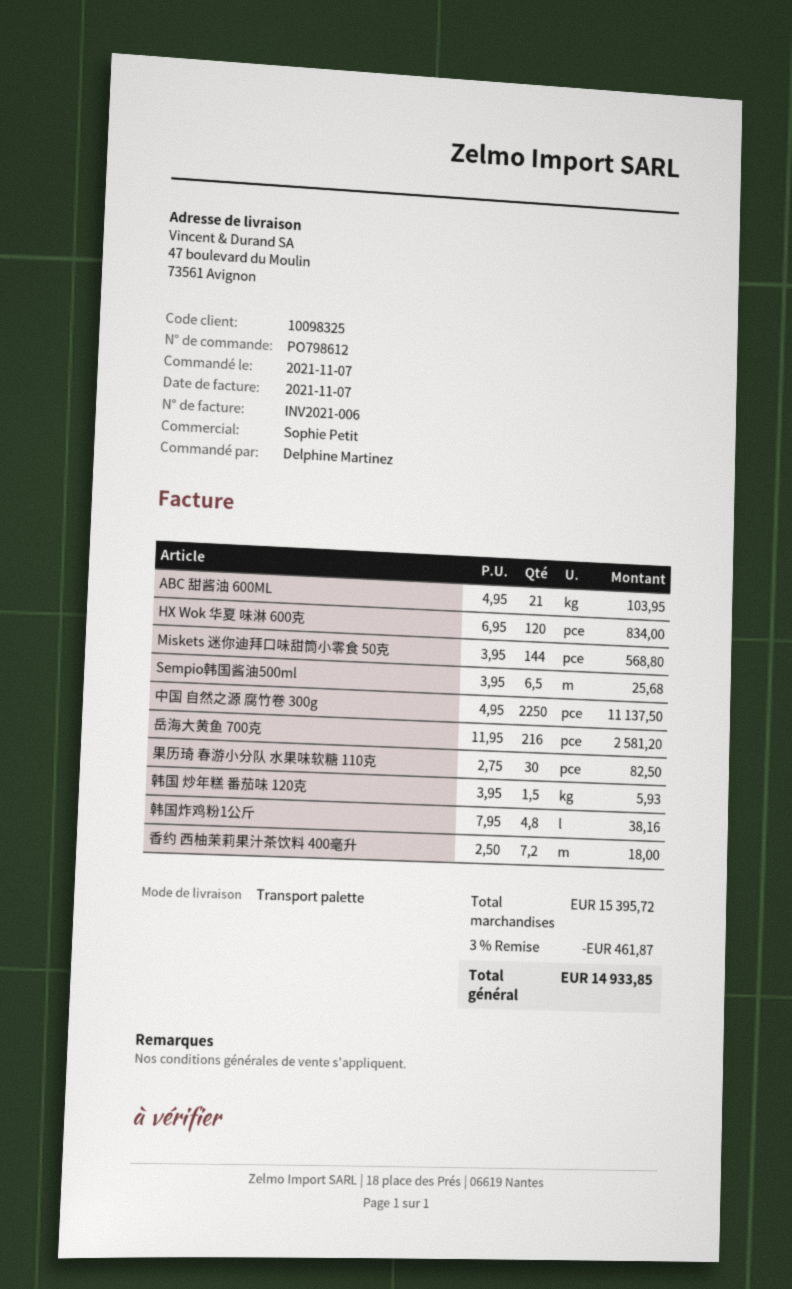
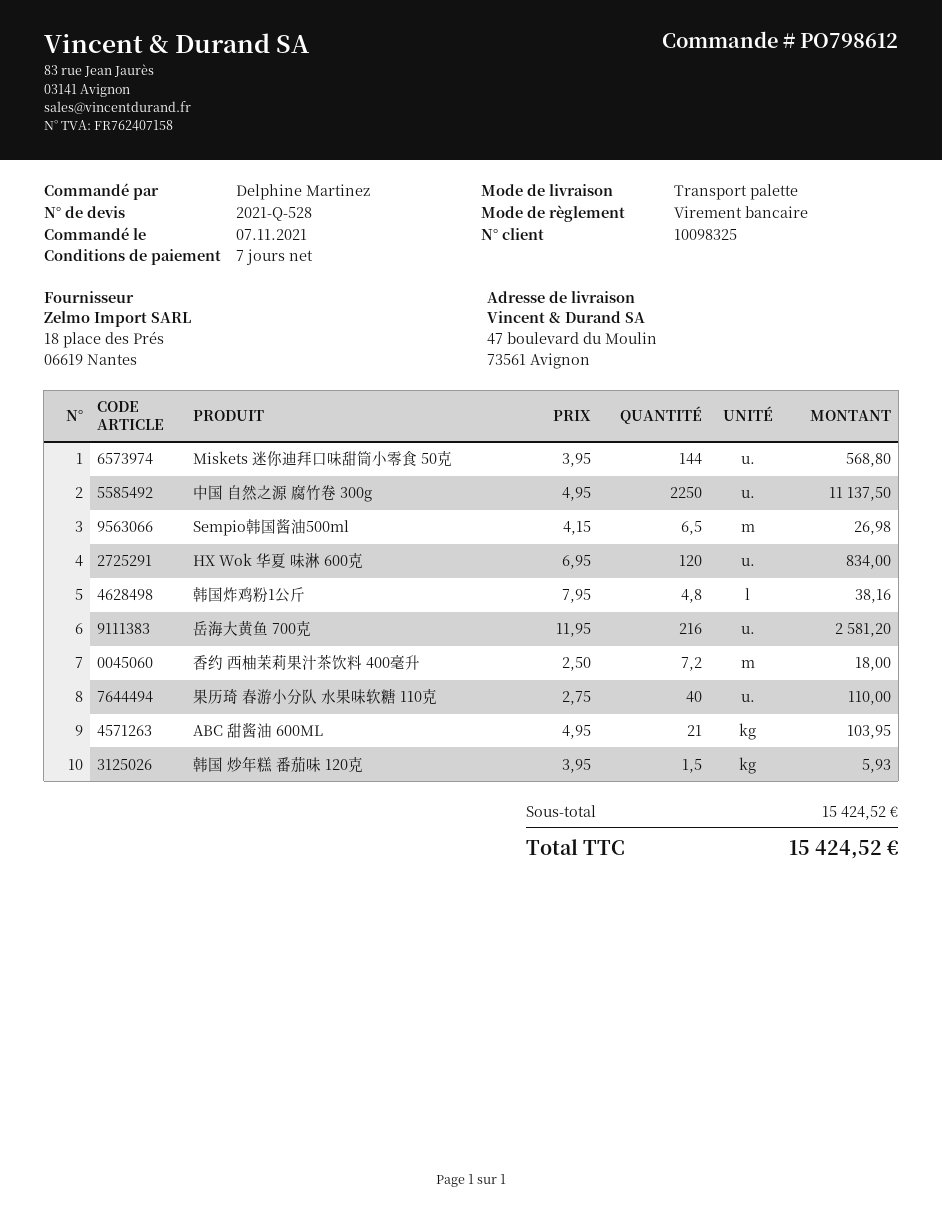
Sempio韩国酱油500ml: 6.5 x 3.95 = 25.68 -> 6.5 x 4.15 = 26.98
果历琦 春游小分队 水果味软糖 110克: 30 x 2.75 = 82.50 -> 40 x 2.75 = 110.00
subtotal: 15395.72 -> 15424.52
discount: 3% = 461.87 -> none
total: 14933.85 -> 15424.52

